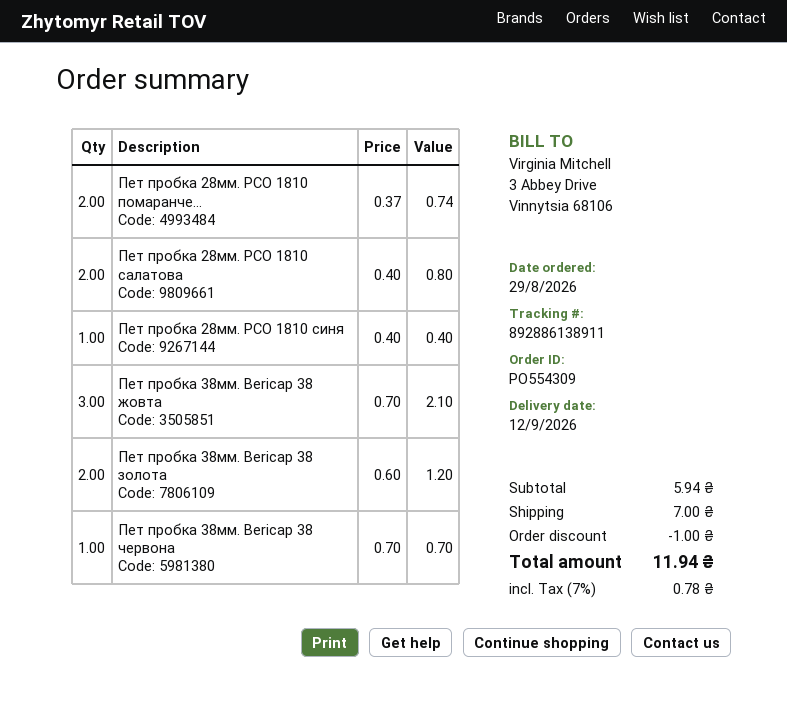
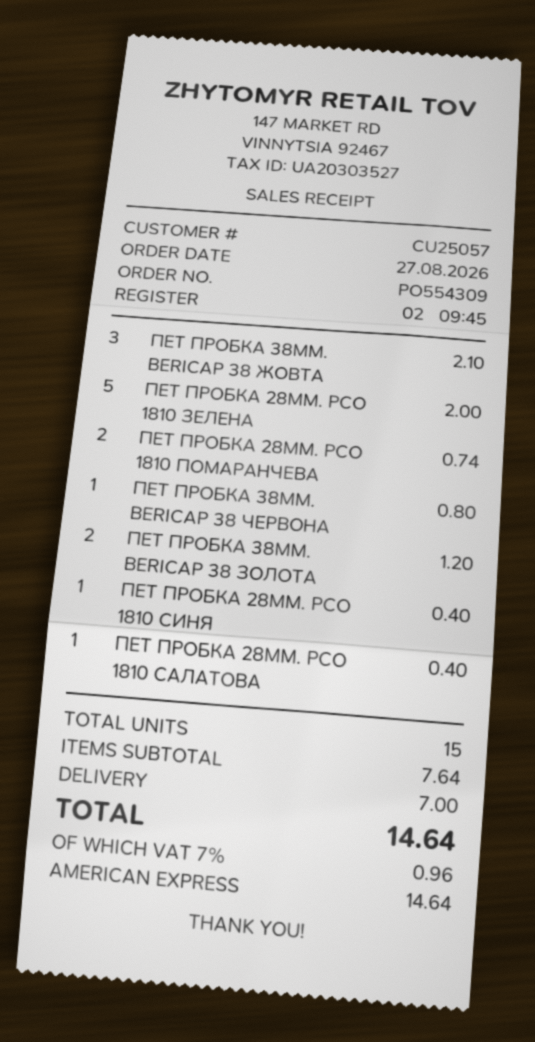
order date: 2026-08-29 -> 2026-08-27
Пет пробка 28мм. PCO 1810 салатова: 2 for 0.80 -> 1 for 0.40
Пет пробка 38мм. Bericap 38 червона: 1 for 0.70 -> 1 for 0.80
ПЕТ ПРОБКА 28ММ. PCO 1810 ЗЕЛЕНА: none -> 5 for 2.00
subtotal: 5.94 -> 7.64
discount: 1.00 -> none
tax: 7% = 0.78 -> 7% = 0.96
total: 11.94 -> 14.64

